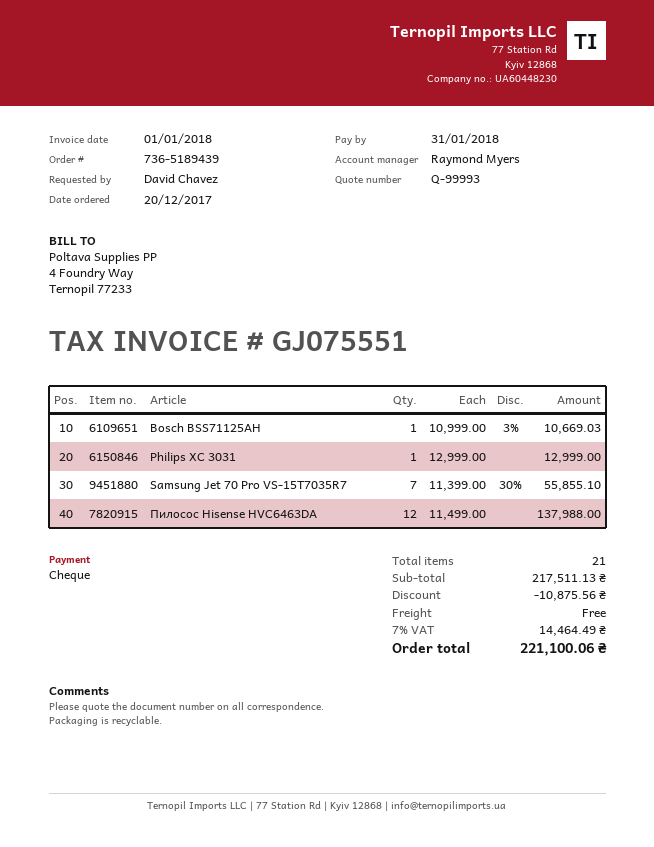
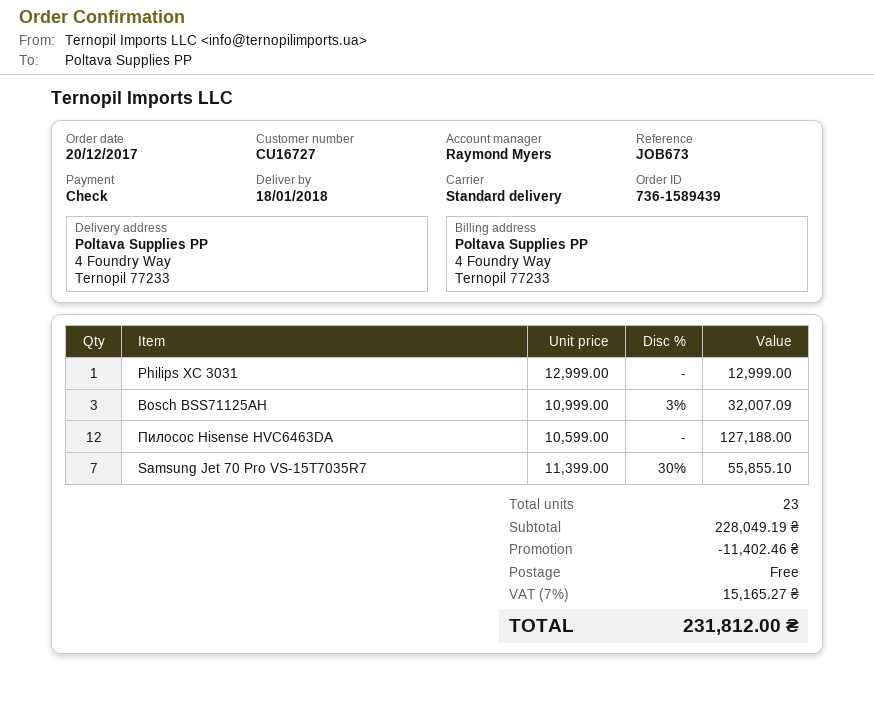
order number: 736-5189439 -> 736-1589439
Bosch BSS71125AH: 1 x 10999.00 - 3% = 10669.03 -> 3 x 10999.00 - 3% = 32007.09
Пилосос Hisense HVC6463DA: 12 x 11499.00 = 137988.00 -> 12 x 10599.00 = 127188.00
total quantity: 21 -> 23
subtotal: 217511.13 -> 228049.19
discount: 10875.56 -> 11402.46
tax: 7% = 14464.49 -> 7% = 15165.27
total: 221100.06 -> 231812.00

